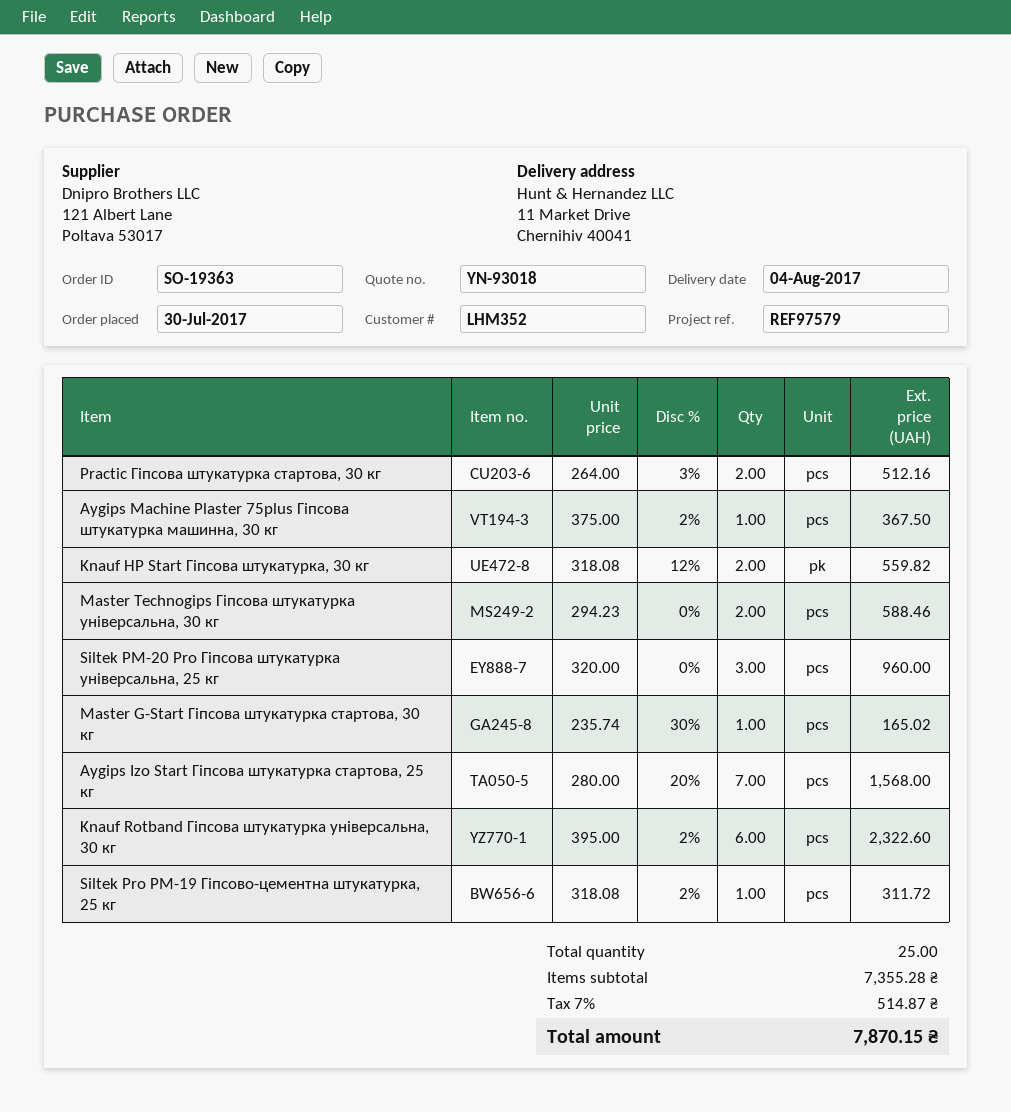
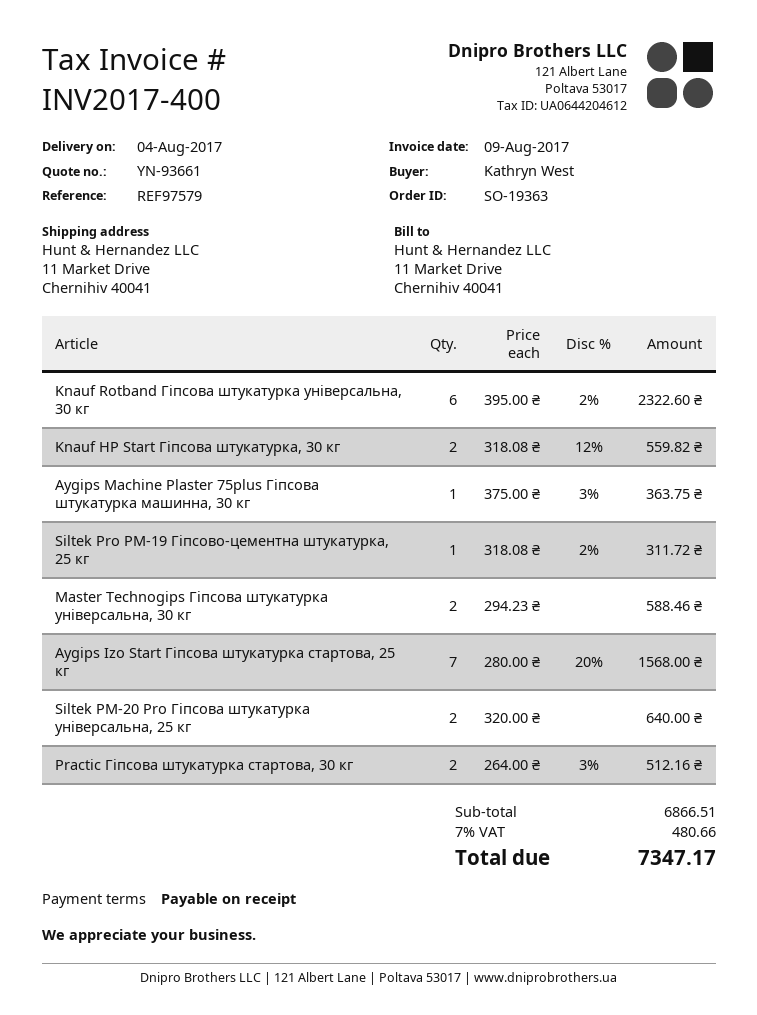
quote number: YN-93018 -> YN-93661
Aygips Machine Plaster 75plus Гіпсова штукатурка машинна, 30 кг: 1 x 375.00 - 2% = 367.50 -> 1 x 375.00 - 3% = 363.75
Siltek PM-20 Pro Гіпсова штукатурка універсальна, 25 кг: 3 x 320.00 = 960.00 -> 2 x 320.00 = 640.00
Master G-Start Гіпсова штукатурка стартова, 30 кг: 1 x 235.74 - 30% = 165.02 -> none
subtotal: 7355.28 -> 6866.51
tax: 7% = 514.87 -> 7% = 480.66
total: 7870.15 -> 7347.17

